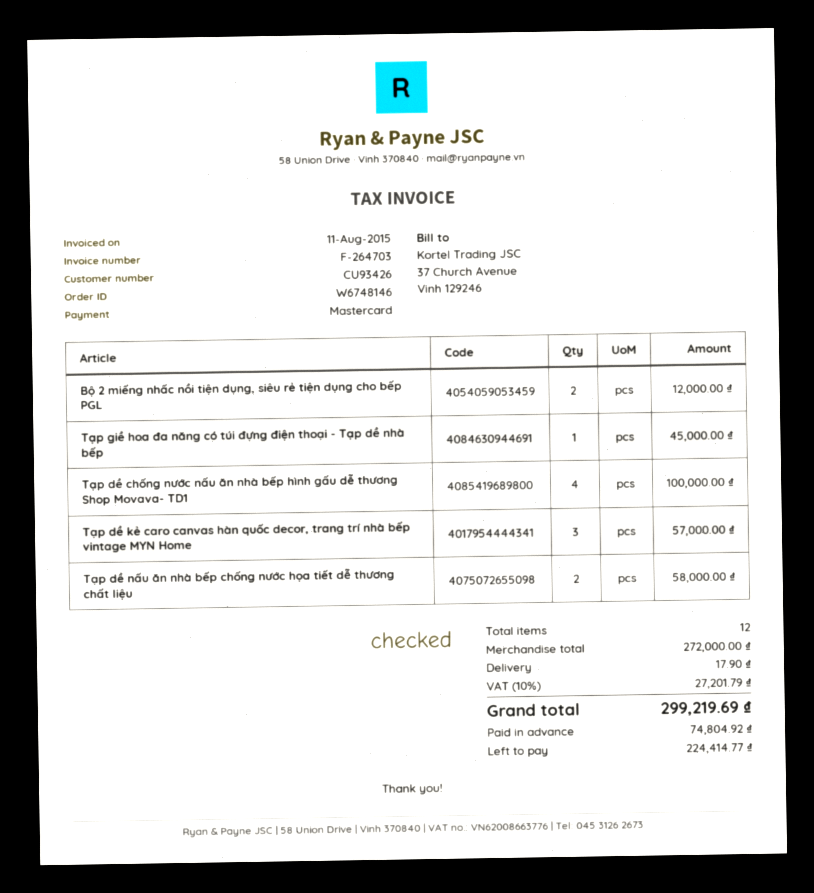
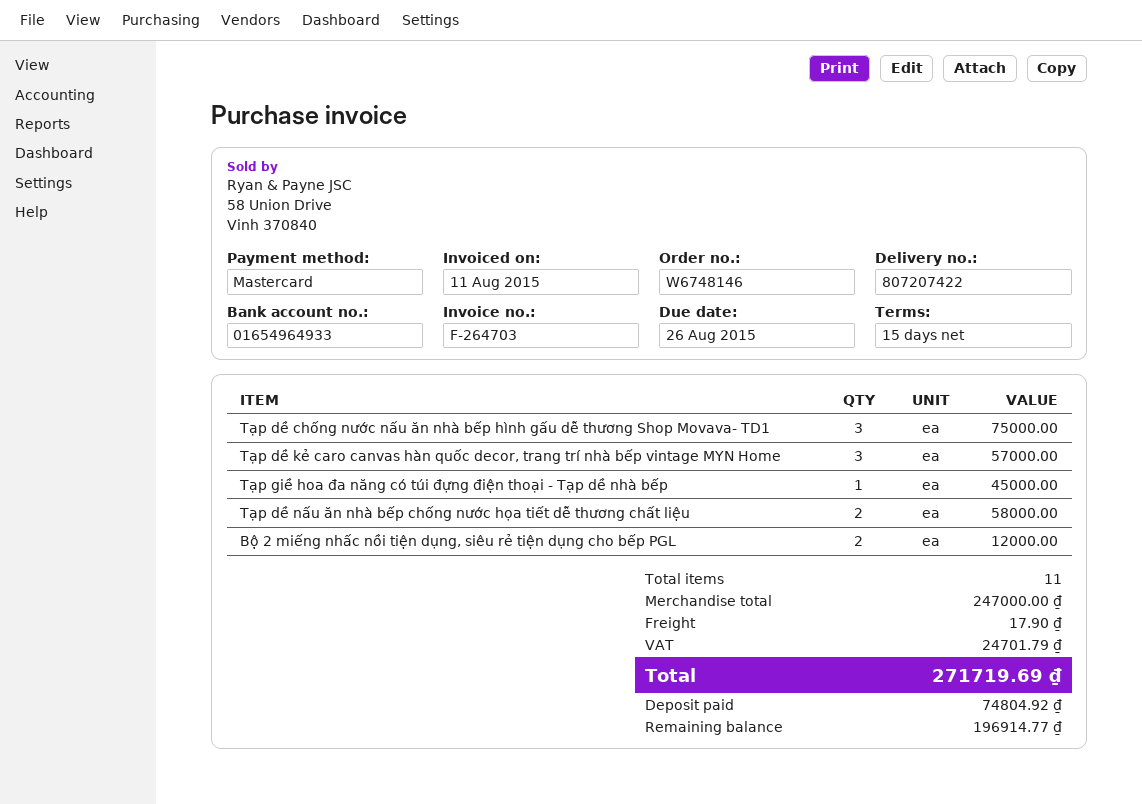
Tạp dề chống nước nấu ăn nhà bếp hình gấu dễ thương Shop Movava- TD1: 4 for 100000.00 -> 3 for 75000.00
total quantity: 12 -> 11
subtotal: 272000.00 -> 247000.00
tax: 27201.79 -> 24701.79
total: 299219.69 -> 271719.69
balance: 224414.77 -> 196914.77

